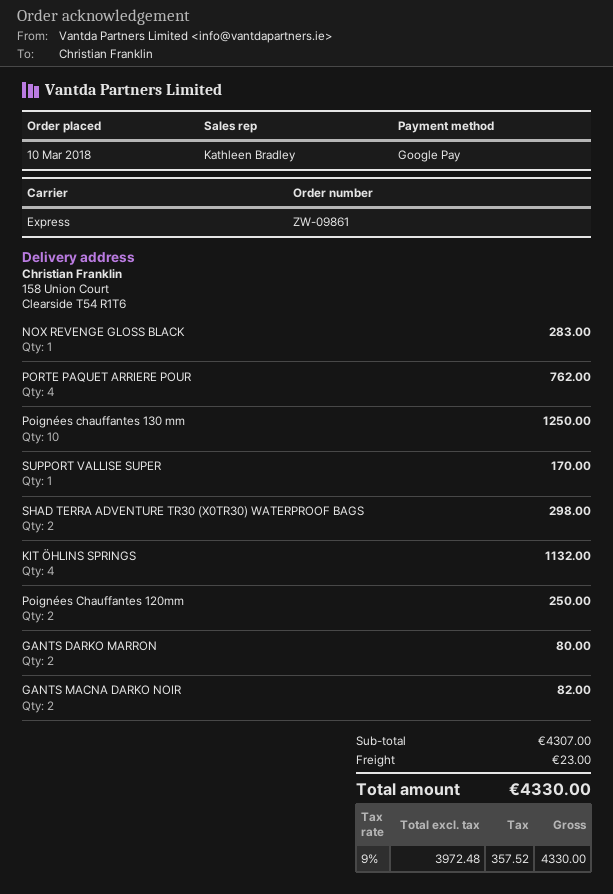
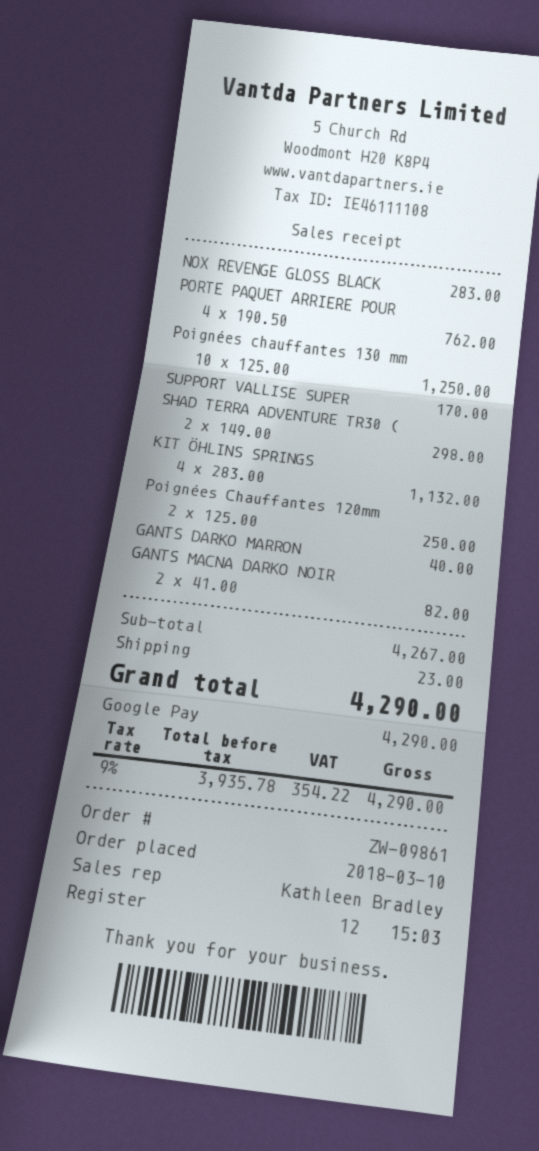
GANTS DARKO MARRON: 2 for 80.00 -> 1 for 40.00
subtotal: 4307.00 -> 4267.00
net: 3972.48 -> 3935.78
tax: 9% = 357.52 -> 9% = 354.22
total: 4330.00 -> 4290.00

